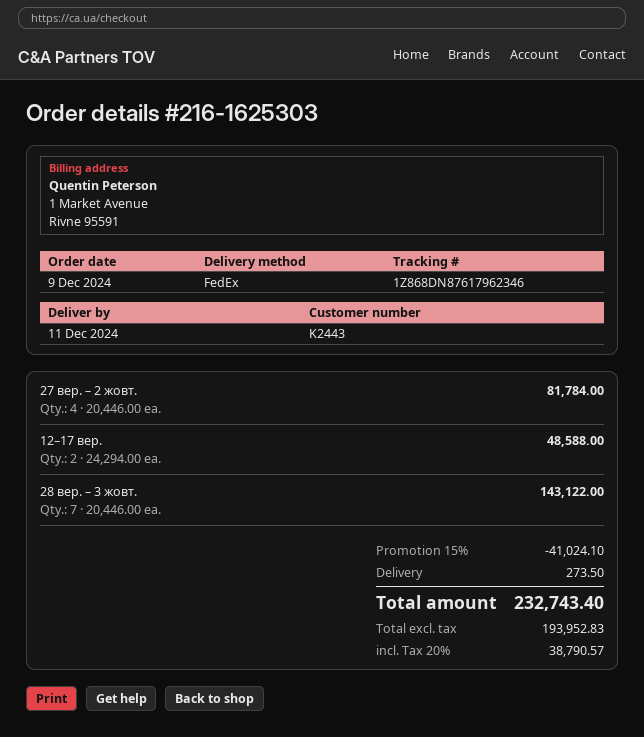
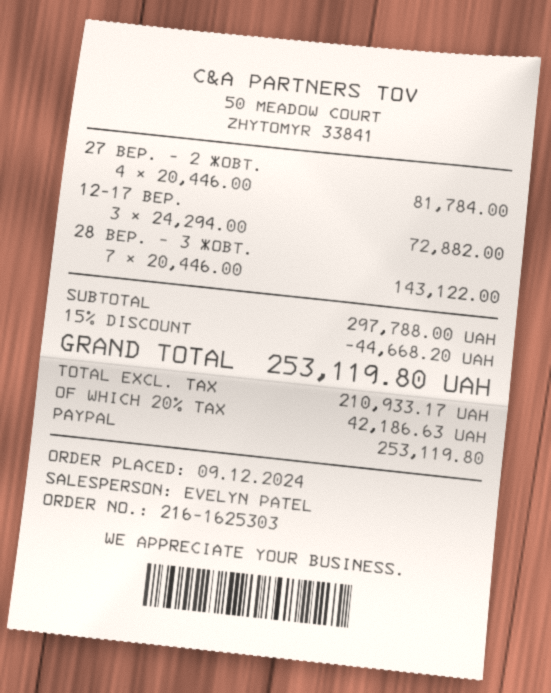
12–17 вер.: 2 x 24294.00 = 48588.00 -> 3 x 24294.00 = 72882.00
discount: 15% = 41024.10 -> 15% = 44668.20
shipping: 273.50 -> none
net: 193952.83 -> 210933.17
tax: 20% = 38790.57 -> 20% = 42186.63
total: 232743.40 -> 253119.80

